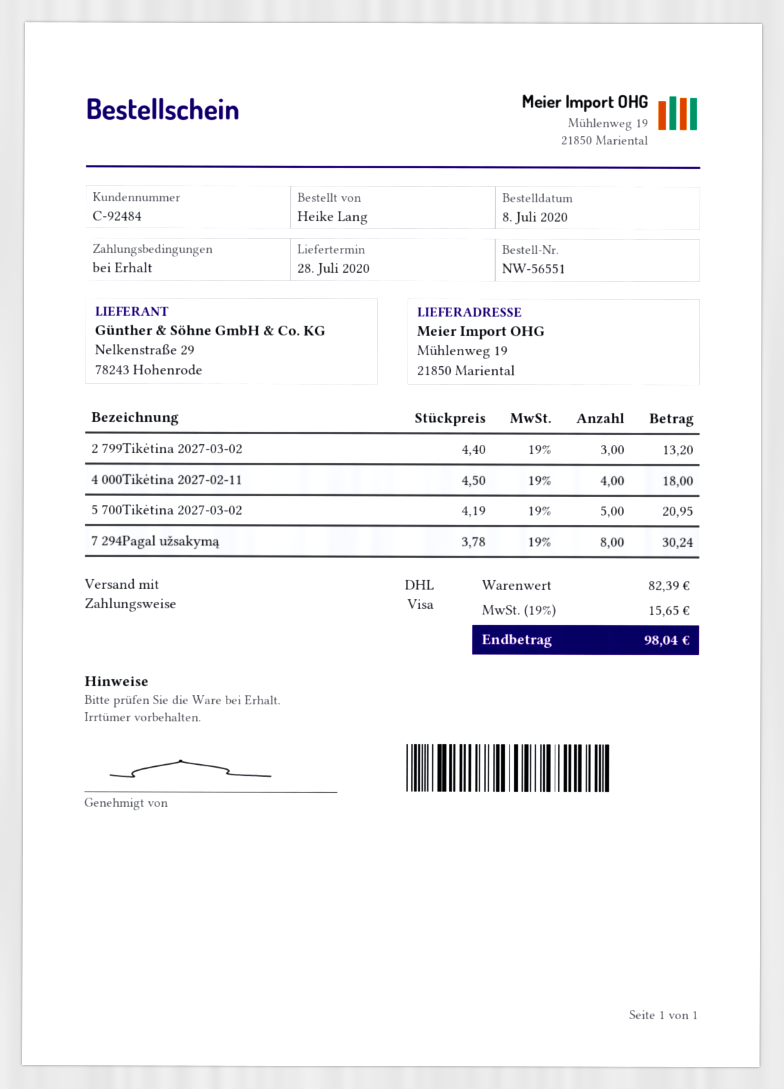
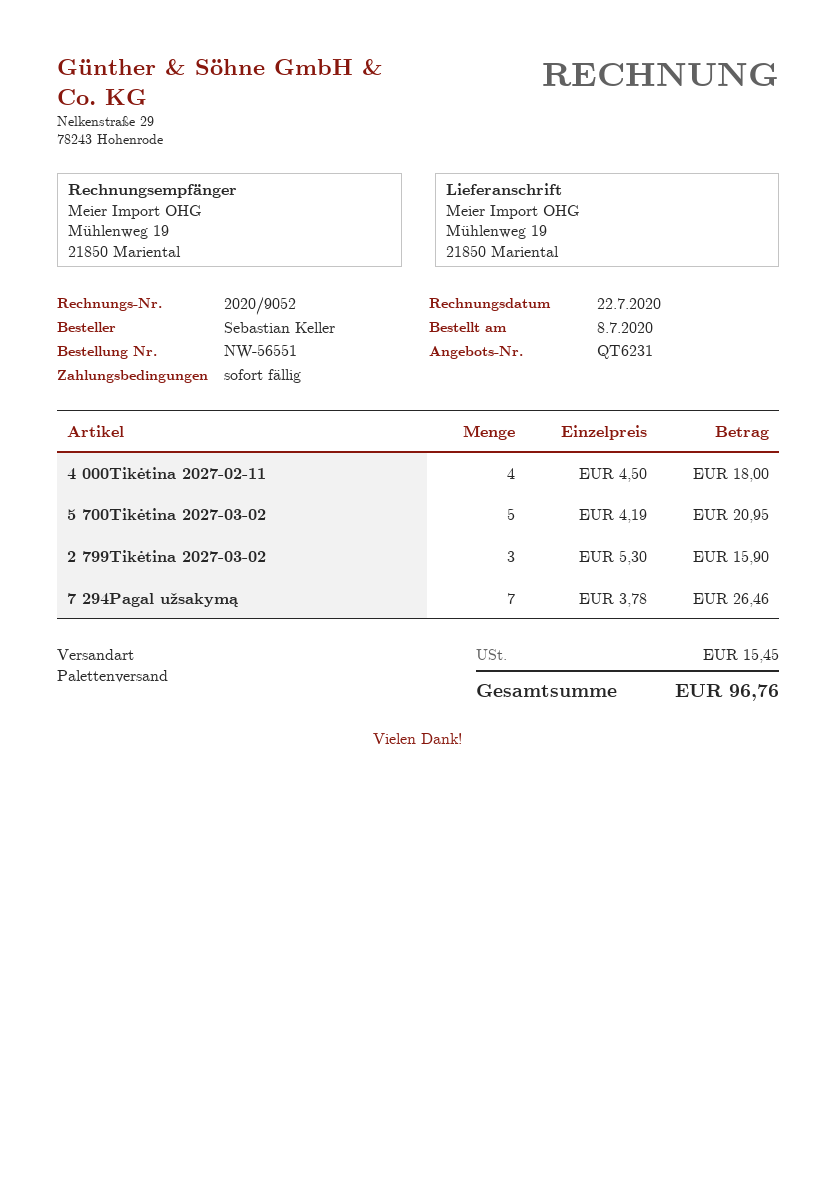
ordered by: Heike Lang -> Sebastian Keller
shipping method: DHL -> pallet freight
2 799Tikėtina 2027-03-02: 3 x 4.40 = 13.20 -> 3 x 5.30 = 15.90
7 294Pagal užsakymą: 8 x 3.78 = 30.24 -> 7 x 3.78 = 26.46
tax: 15.65 -> 15.45
total: 98.04 -> 96.76

